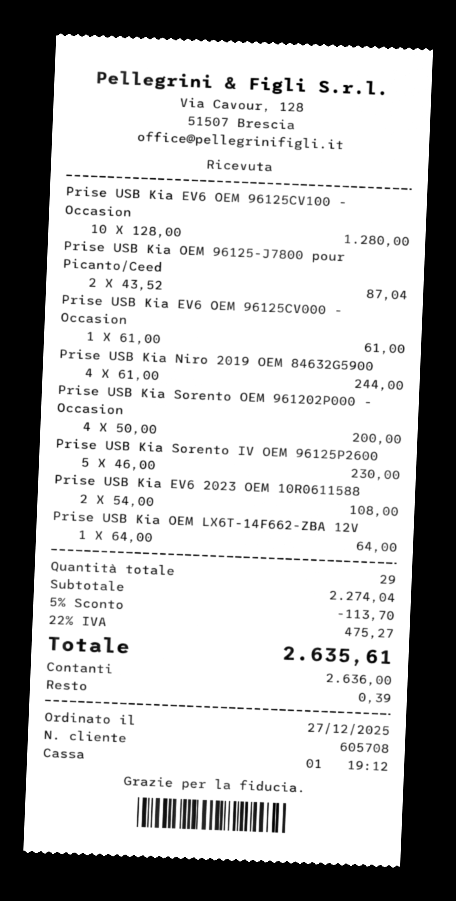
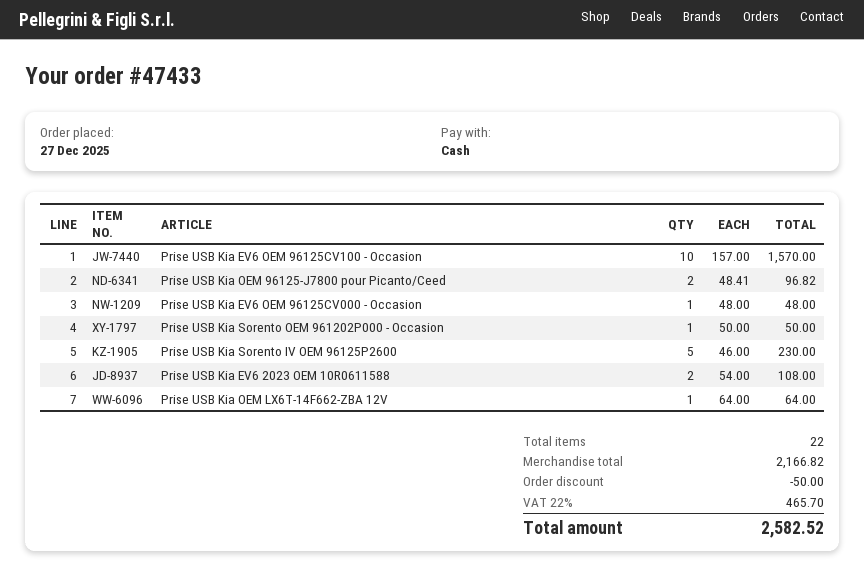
Prise USB Kia EV6 OEM 96125CV100 - Occasion: 10 x 128.00 = 1280.00 -> 10 x 157.00 = 1570.00
Prise USB Kia OEM 96125-J7800 pour Picanto/Ceed: 2 x 43.52 = 87.04 -> 2 x 48.41 = 96.82
Prise USB Kia EV6 OEM 96125CV000 - Occasion: 1 x 61.00 = 61.00 -> 1 x 48.00 = 48.00
Prise USB Kia Niro 2019 OEM 84632G5900: 4 x 61.00 = 244.00 -> none
Prise USB Kia Sorento OEM 961202P000 - Occasion: 4 x 50.00 = 200.00 -> 1 x 50.00 = 50.00
total quantity: 29 -> 22
subtotal: 2274.04 -> 2166.82
discount: 113.70 -> 50.00
tax: 22% = 475.27 -> 22% = 465.70
total: 2635.61 -> 2582.52

